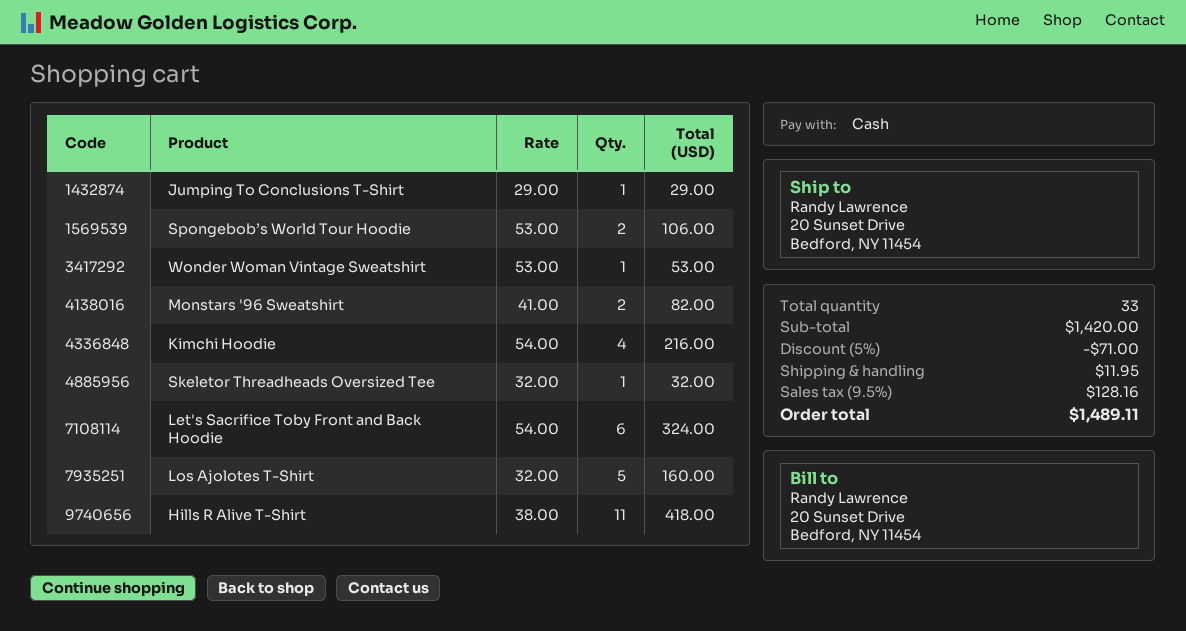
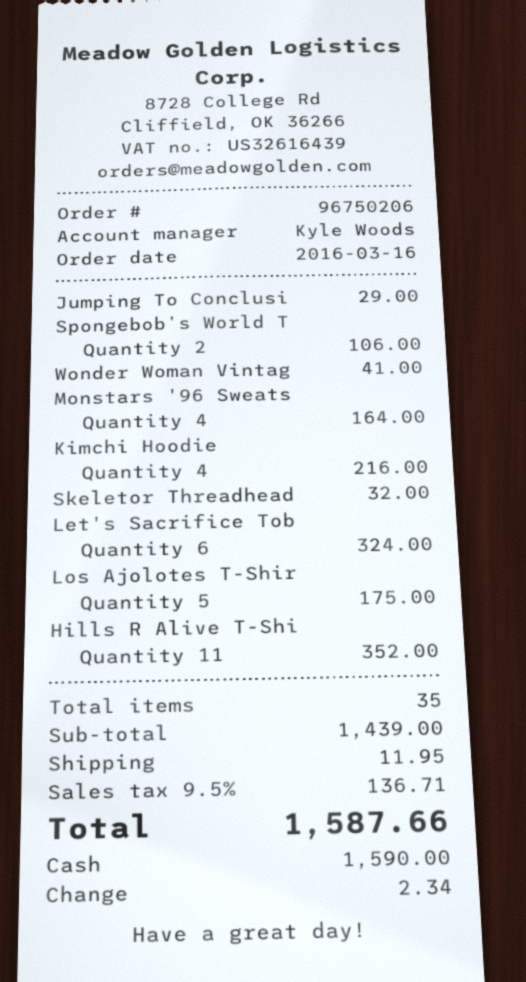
Wonder Woman Vintage Sweatshirt: 1 for 53.00 -> 1 for 41.00
Monstars '96 Sweatshirt: 2 for 82.00 -> 4 for 164.00
Los Ajolotes T-Shirt: 5 for 160.00 -> 5 for 175.00
Hills R Alive T-Shirt: 11 for 418.00 -> 11 for 352.00
total quantity: 33 -> 35
subtotal: 1420.00 -> 1439.00
discount: 5% = 71.00 -> none
tax: 9.5% = 128.16 -> 9.5% = 136.71
total: 1489.11 -> 1587.66

